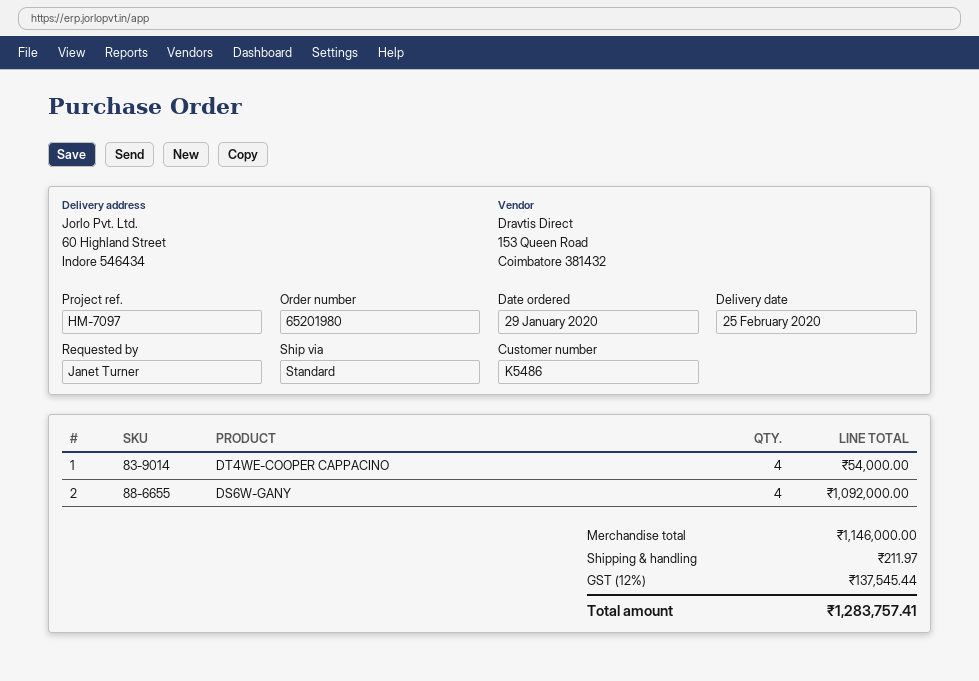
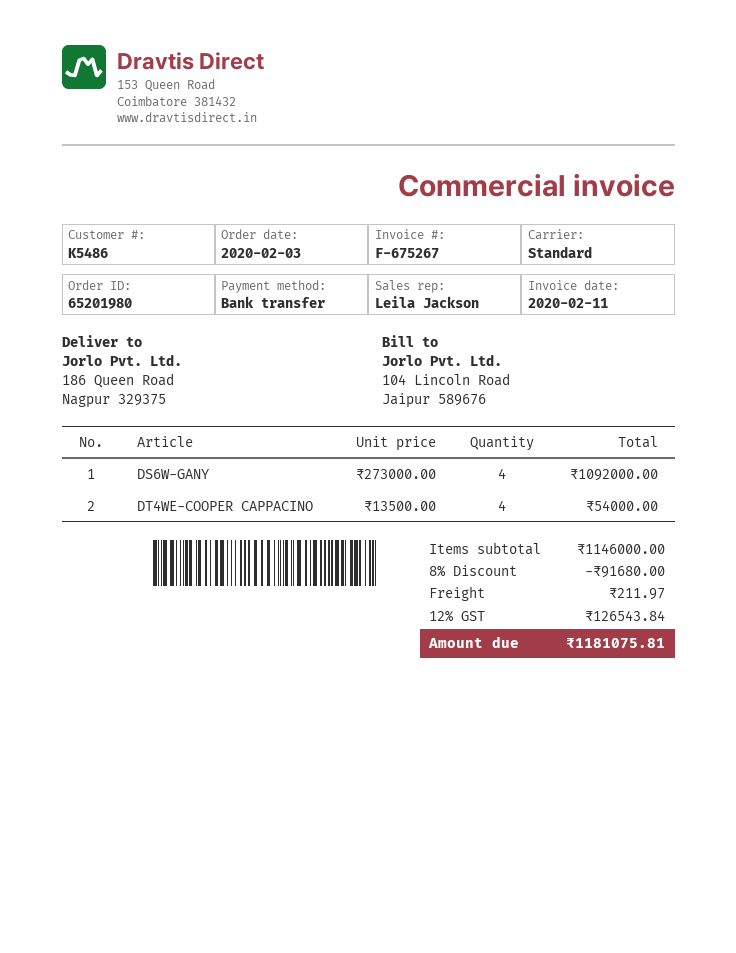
order date: 2020-01-29 -> 2020-02-03
ship to: 60 Highland Street, Indore 546434 -> 186 Queen Road, Nagpur 329375
discount: none -> 8% = 91680.00
tax: 12% = 137545.44 -> 12% = 126543.84
total: 1283757.41 -> 1181075.81

